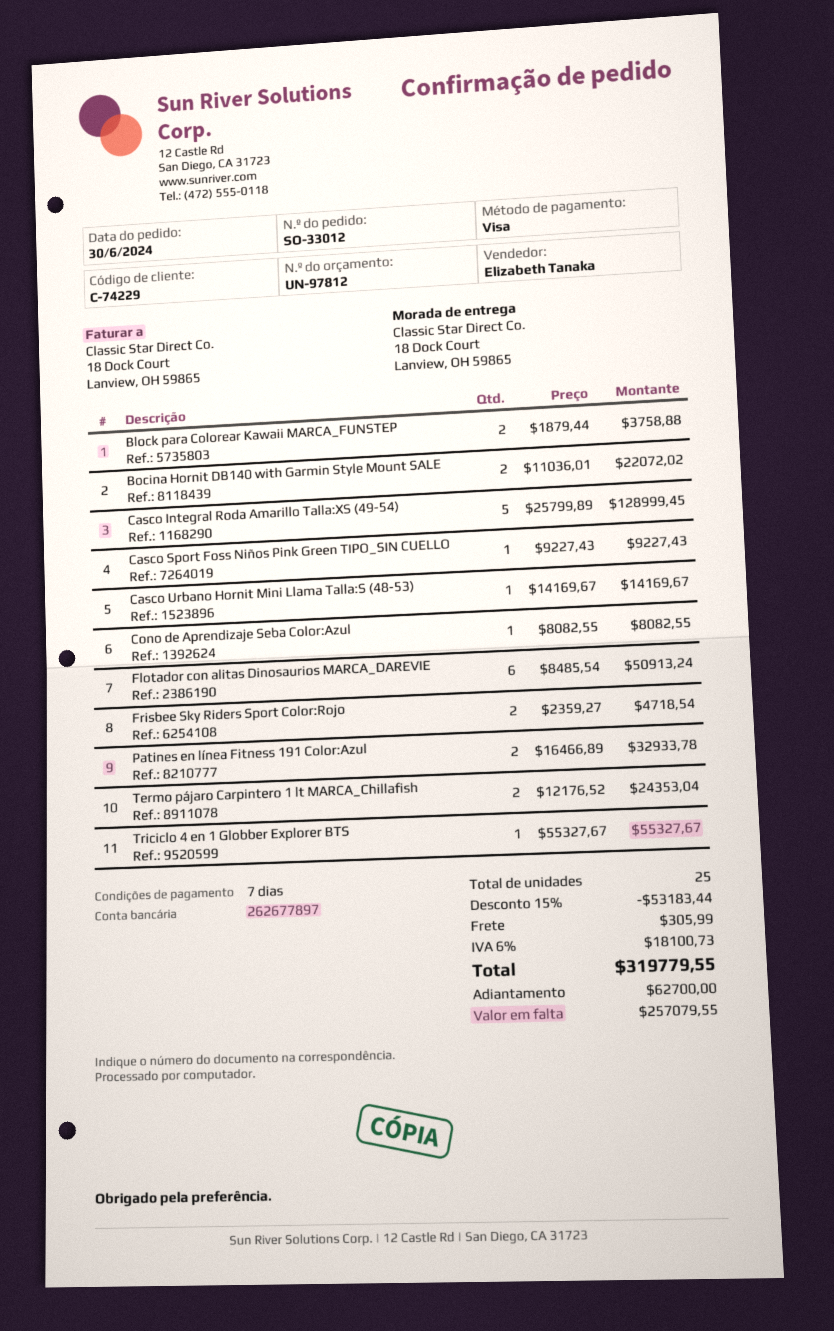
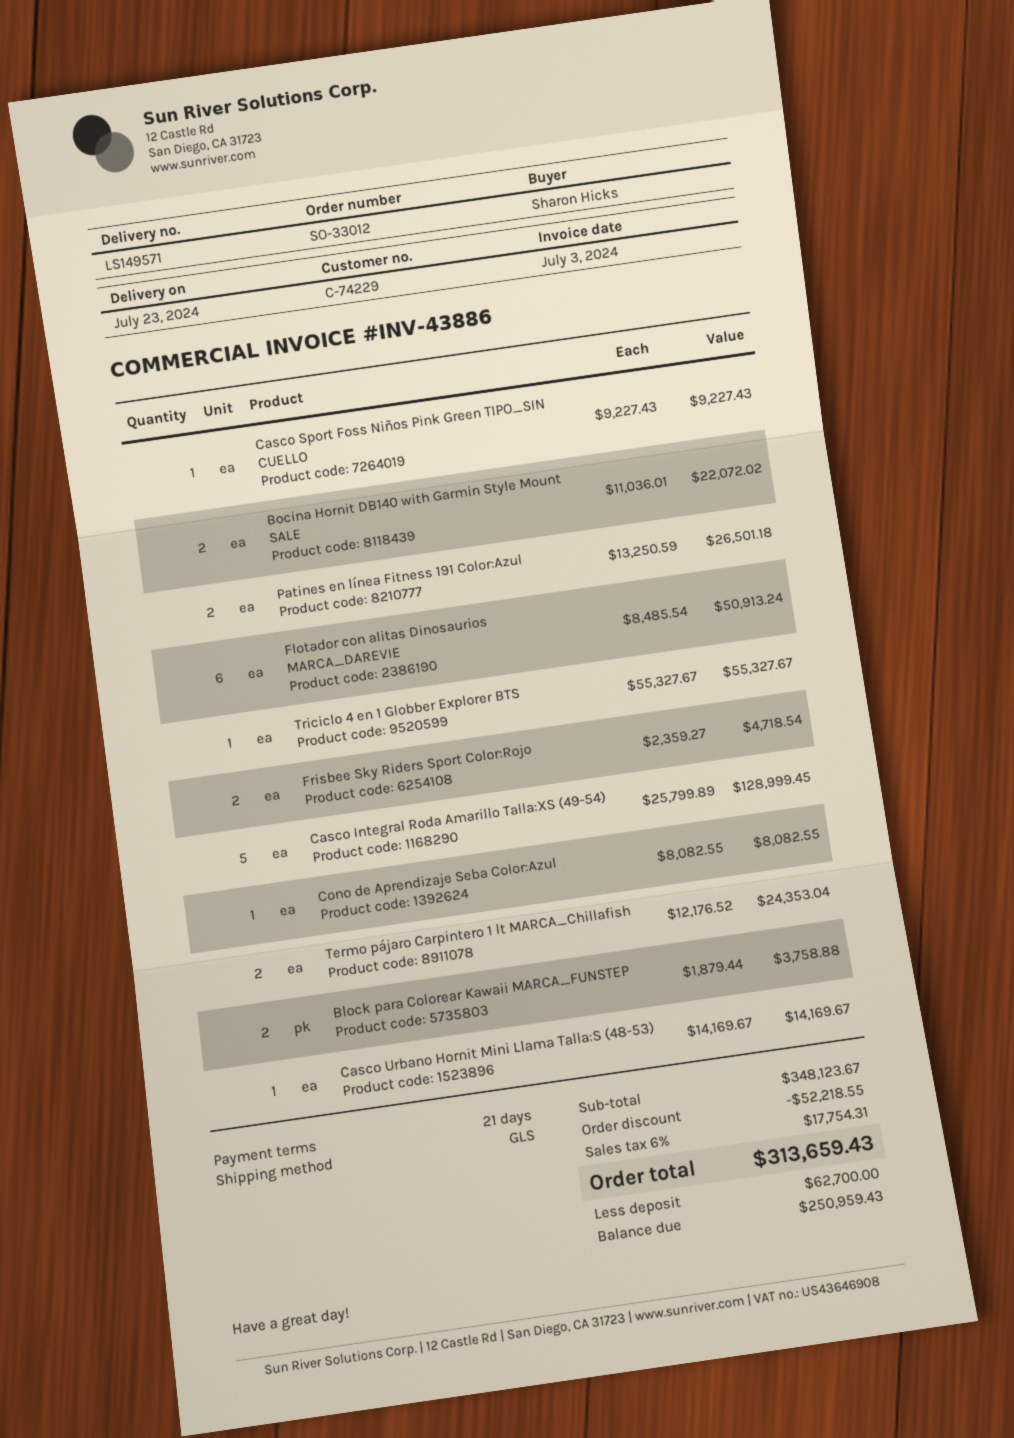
payment terms: 7 days -> 21 days
Patines en línea Fitness 191 Color:Azul: 2 x 16466.89 = 32933.78 -> 2 x 13250.59 = 26501.18
discount: 53183.44 -> 52218.55
shipping: 305.99 -> none
tax: 6% = 18100.73 -> 6% = 17754.31
total: 319779.55 -> 313659.43
balance: 257079.55 -> 250959.43

